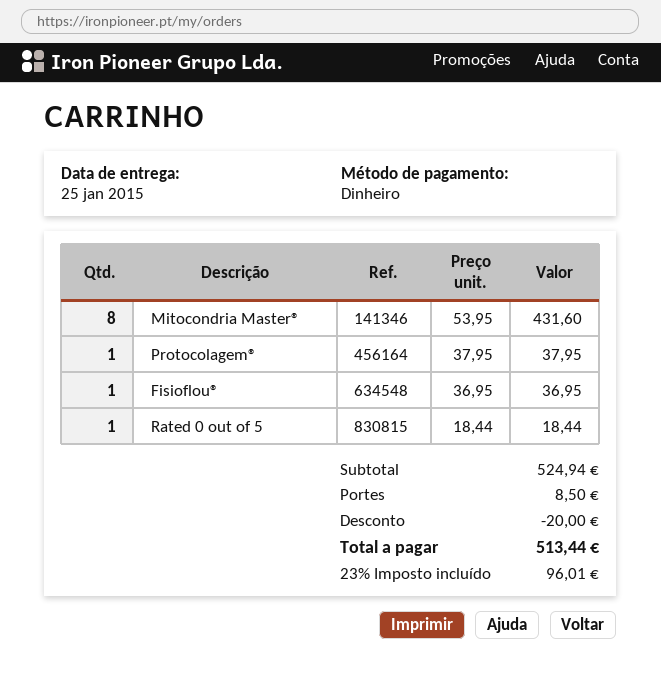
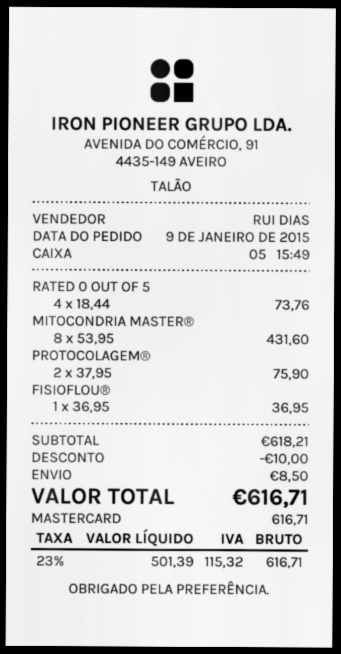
payment method: cash -> Mastercard
Protocolagem®: 1 x 37.95 = 37.95 -> 2 x 37.95 = 75.90
Rated 0 out of 5: 1 x 18.44 = 18.44 -> 4 x 18.44 = 73.76
subtotal: 524.94 -> 618.21
discount: 20.00 -> 10.00
tax: 23% = 96.01 -> 23% = 115.32
total: 513.44 -> 616.71

